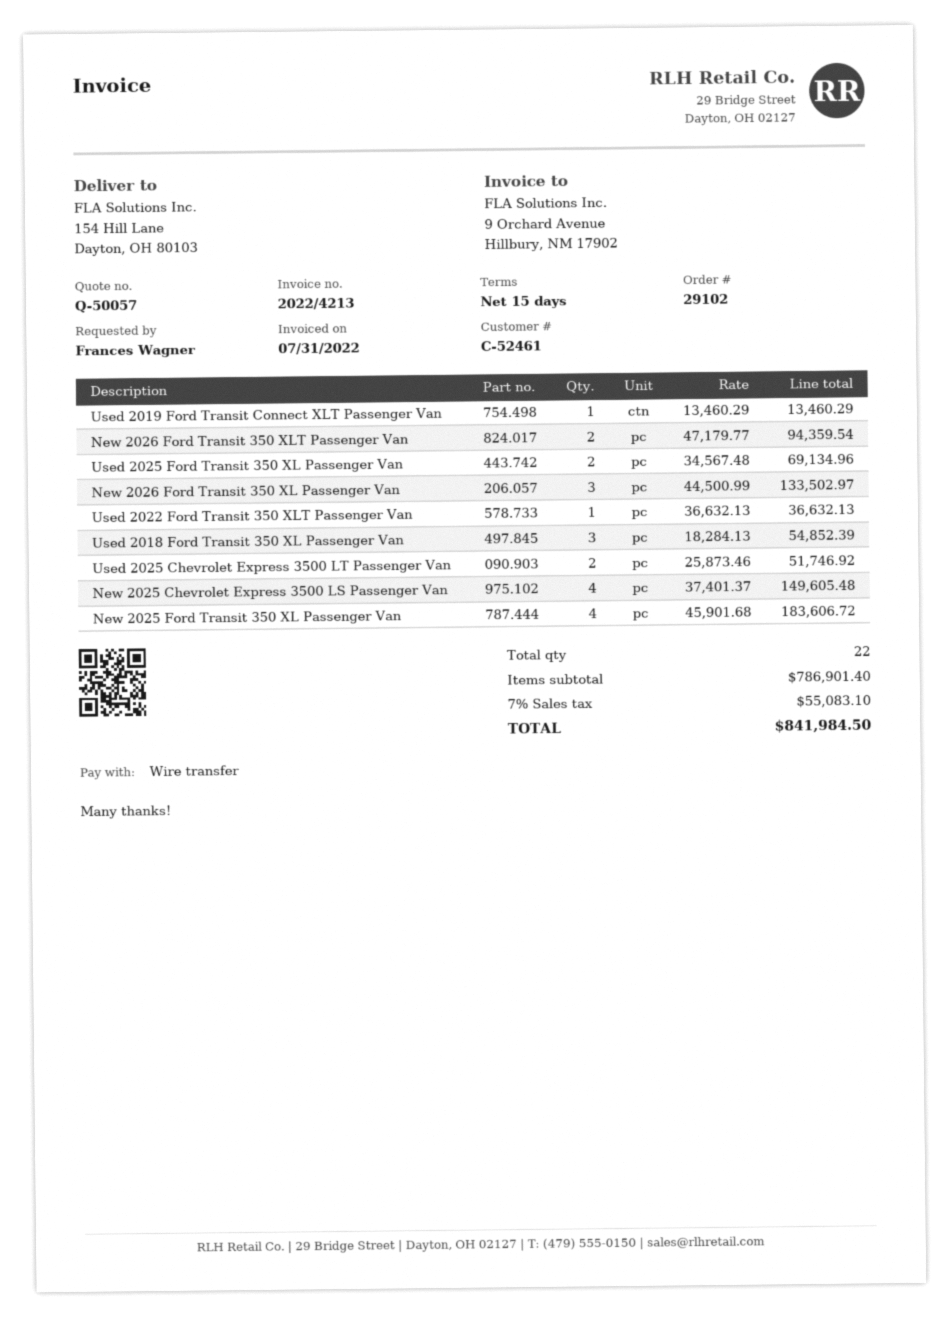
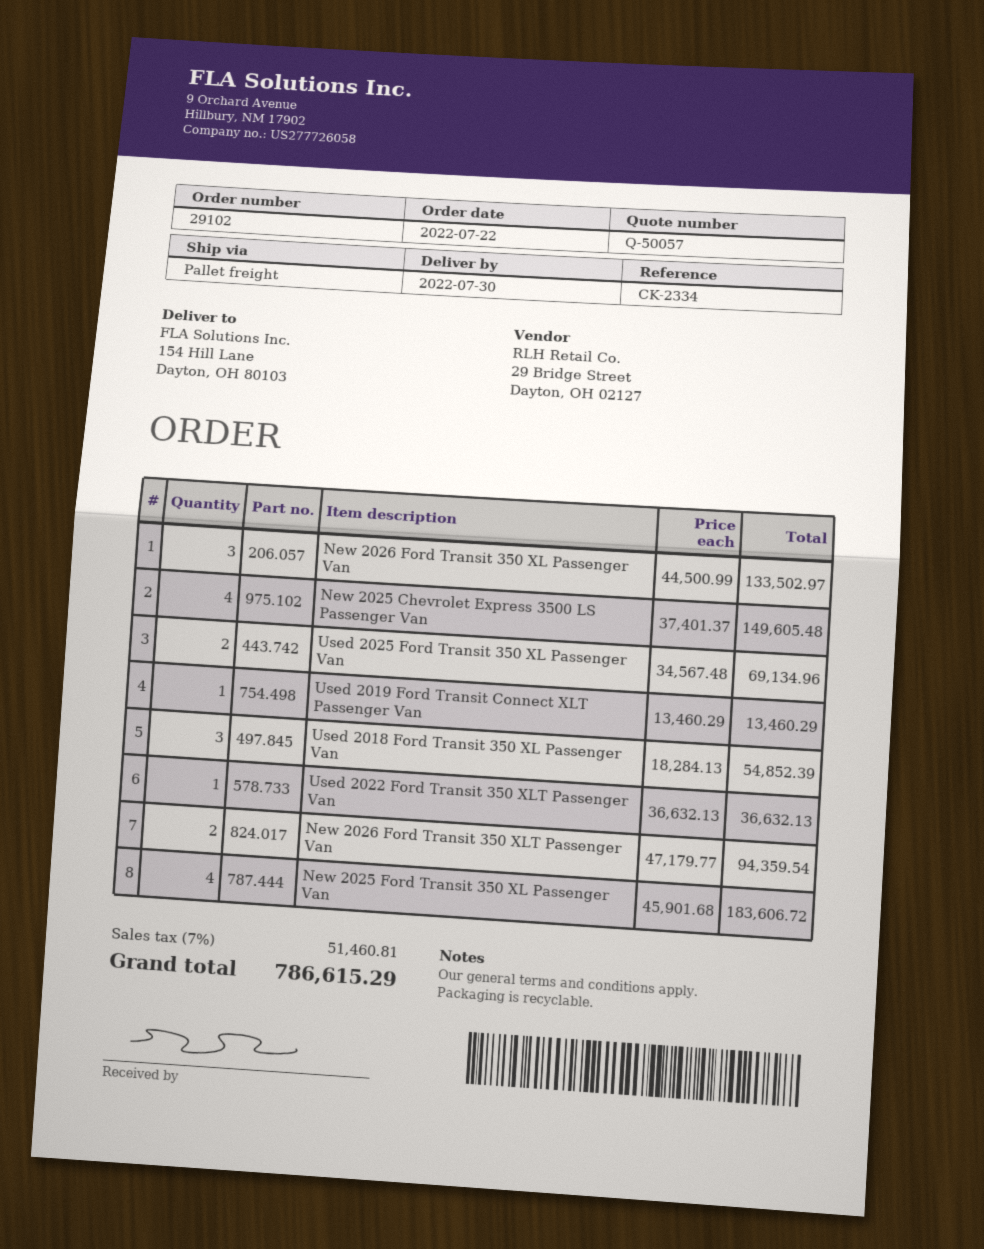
Used 2025 Chevrolet Express 3500 LT Passenger Van: 2 x 25873.46 = 51746.92 -> none
tax: 7% = 55083.10 -> 7% = 51460.81
total: 841984.50 -> 786615.29

